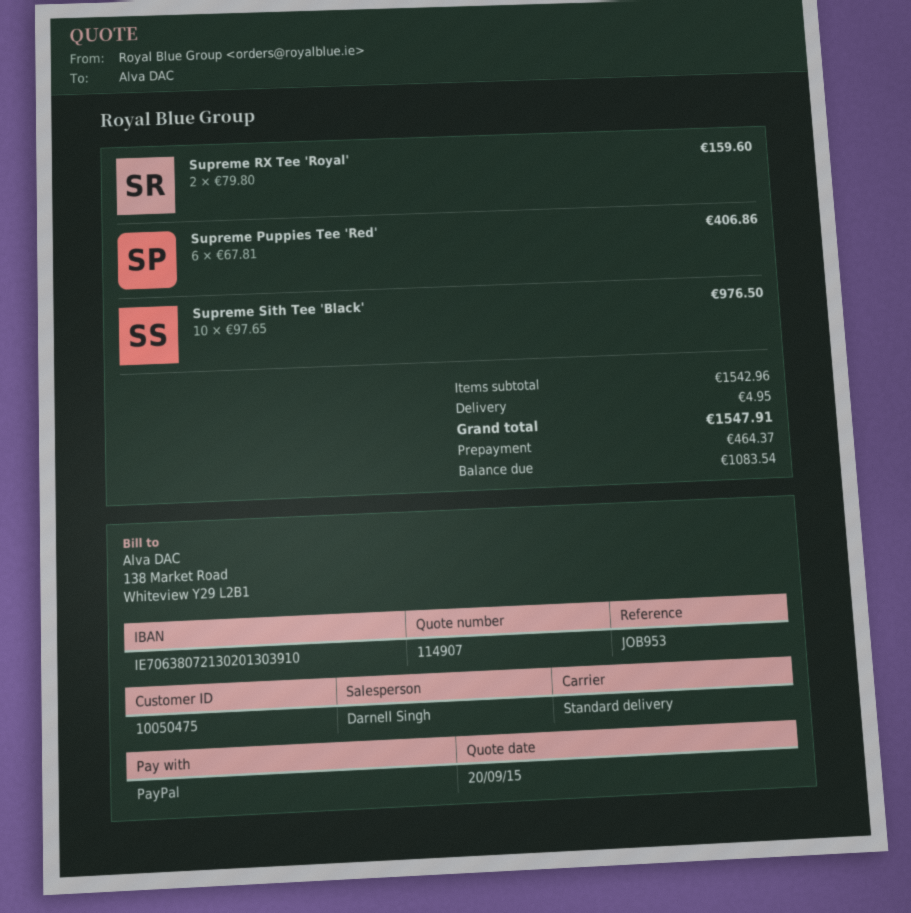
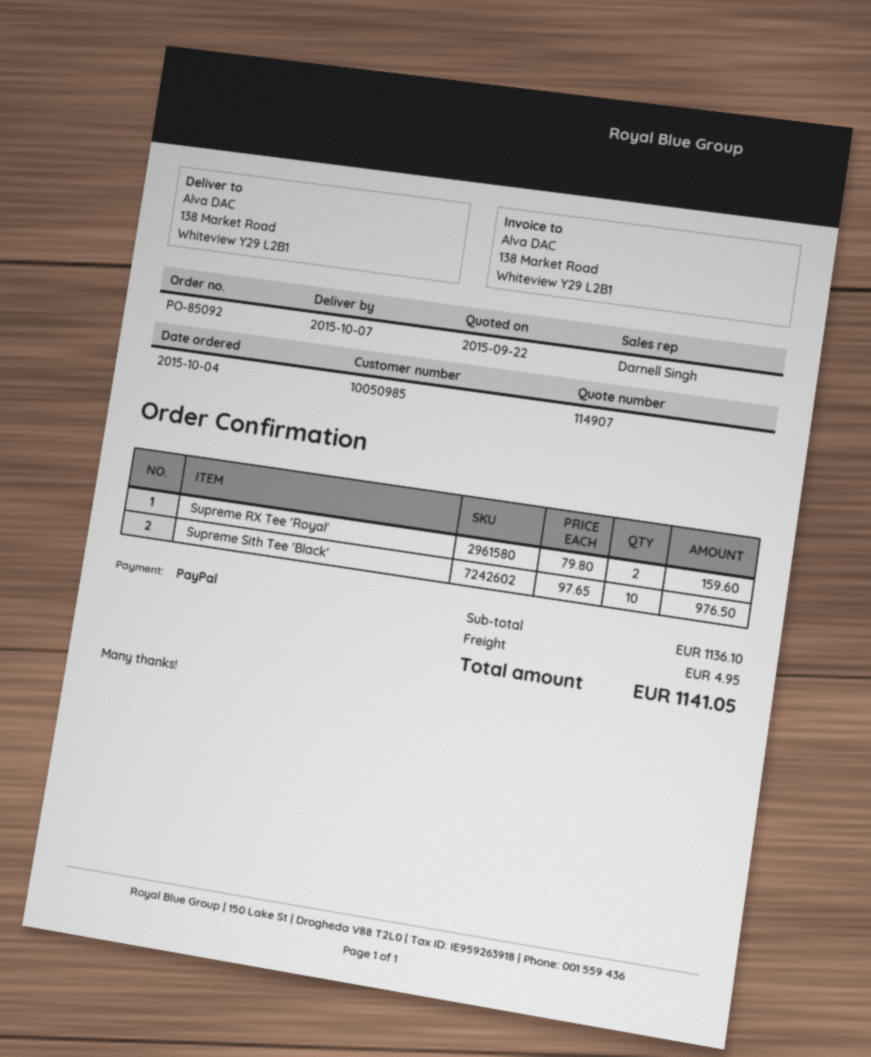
quote date: 2015-09-20 -> 2015-09-22
customer number: 10050475 -> 10050985
Supreme Puppies Tee 'Red': 6 x 67.81 = 406.86 -> none
subtotal: 1542.96 -> 1136.10
total: 1547.91 -> 1141.05

